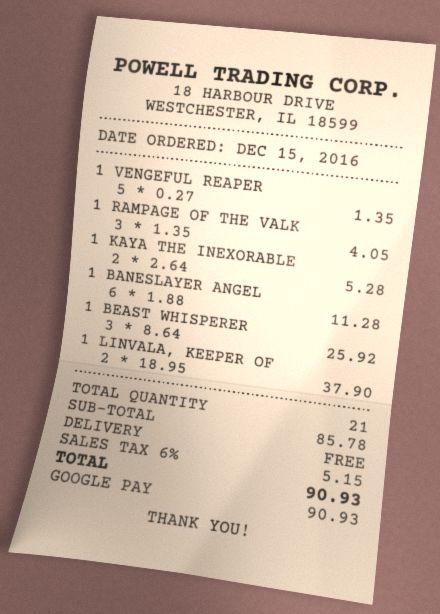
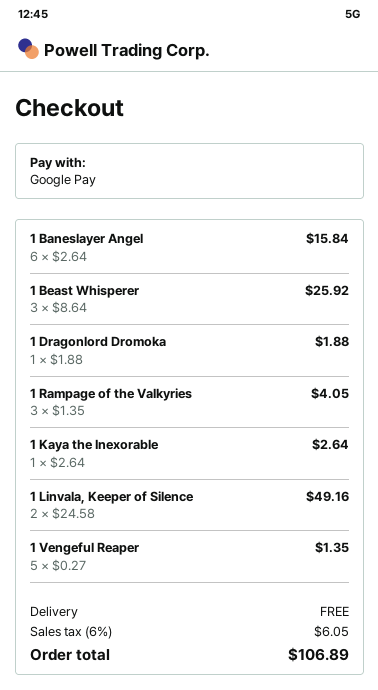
1 KAYA THE INEXORABLE: 2 x 2.64 = 5.28 -> 1 x 2.64 = 2.64
1 BANESLAYER ANGEL: 6 x 1.88 = 11.28 -> 6 x 2.64 = 15.84
1 LINVALA, KEEPER OF: 2 x 18.95 = 37.90 -> 2 x 24.58 = 49.16
1 Dragonlord Dromoka: none -> 1 x 1.88 = 1.88
tax: 6% = 5.15 -> 6% = 6.05
total: 90.93 -> 106.89

